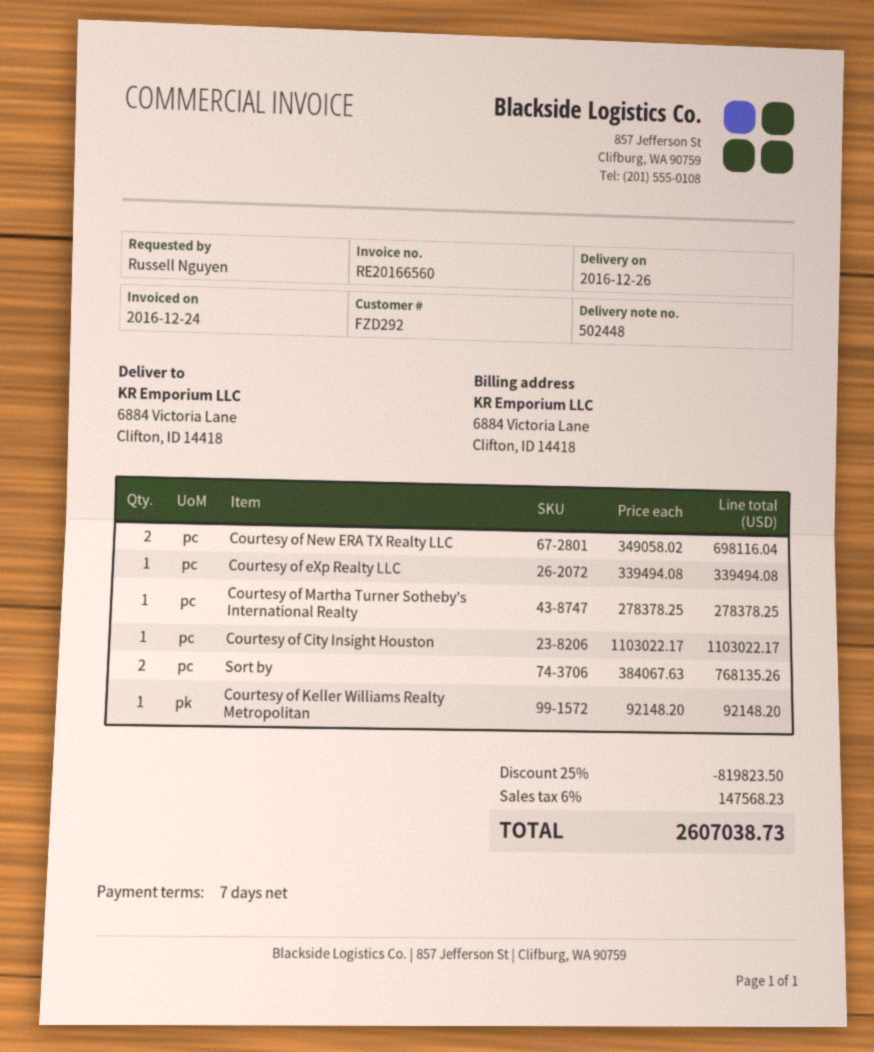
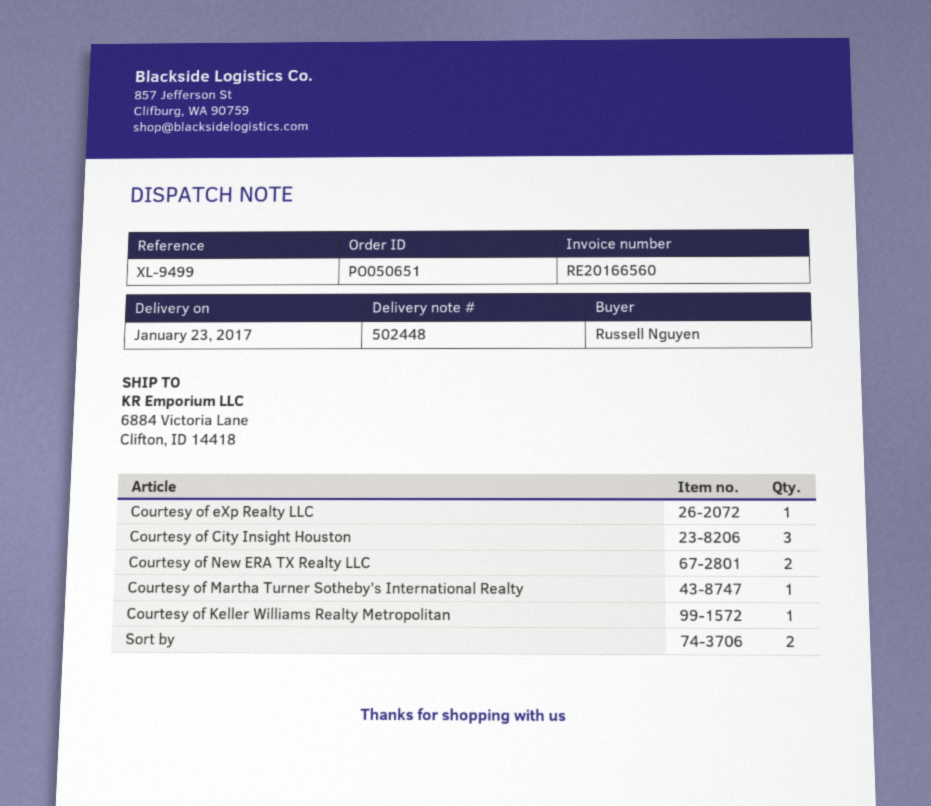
delivery date: 2016-12-26 -> 2017-01-23
Courtesy of City Insight Houston: 1 -> 3

